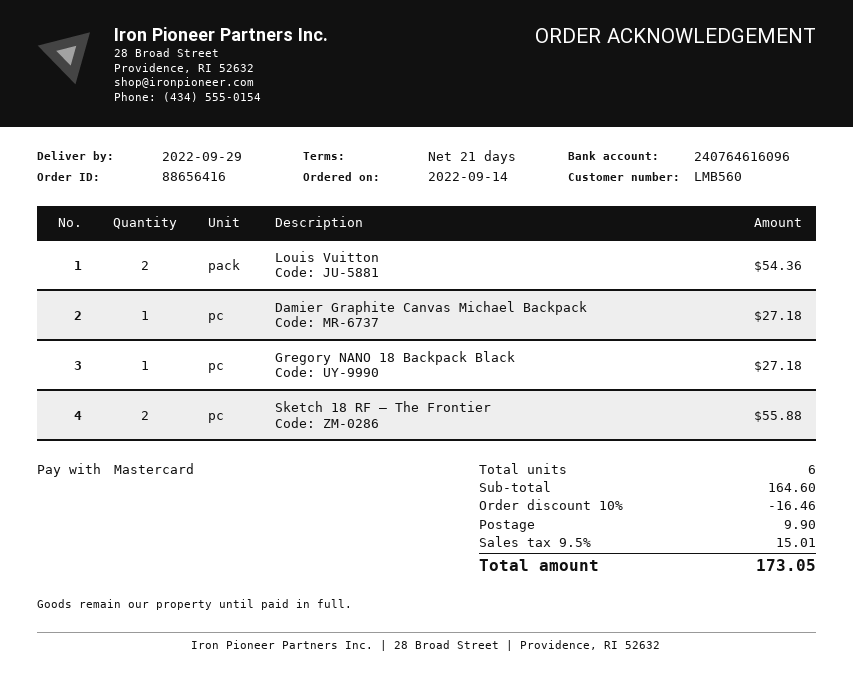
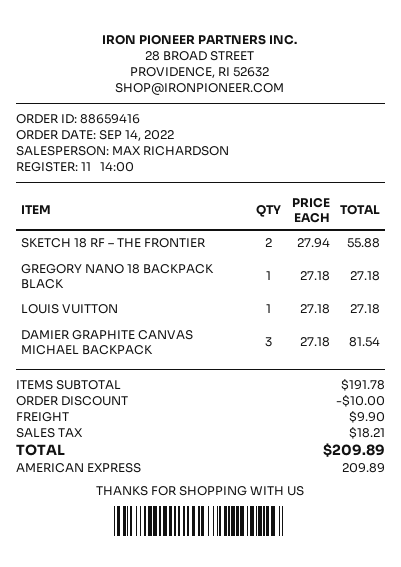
order number: 88656416 -> 88659416
payment method: Mastercard -> American Express
Louis Vuitton: 2 for 54.36 -> 1 for 27.18
Damier Graphite Canvas Michael Backpack: 1 for 27.18 -> 3 for 81.54
subtotal: 164.60 -> 191.78
discount: 16.46 -> 10.00
tax: 15.01 -> 18.21
total: 173.05 -> 209.89

